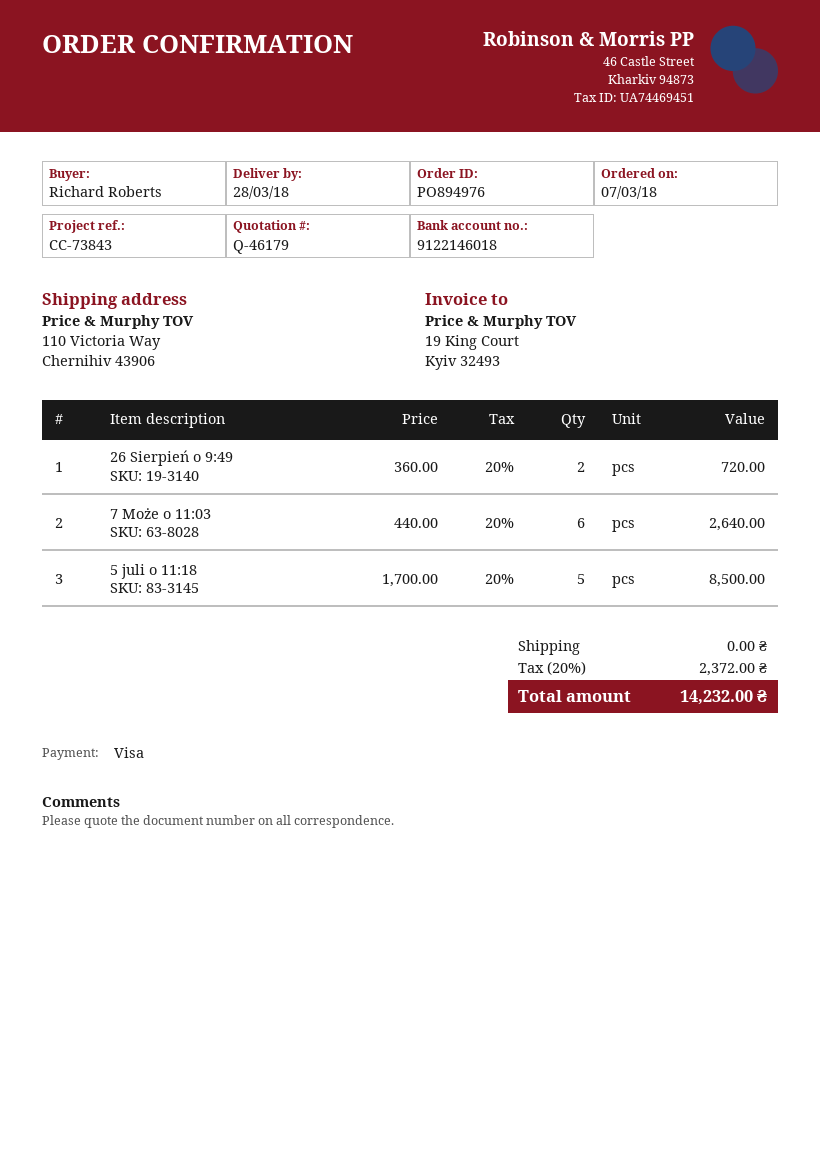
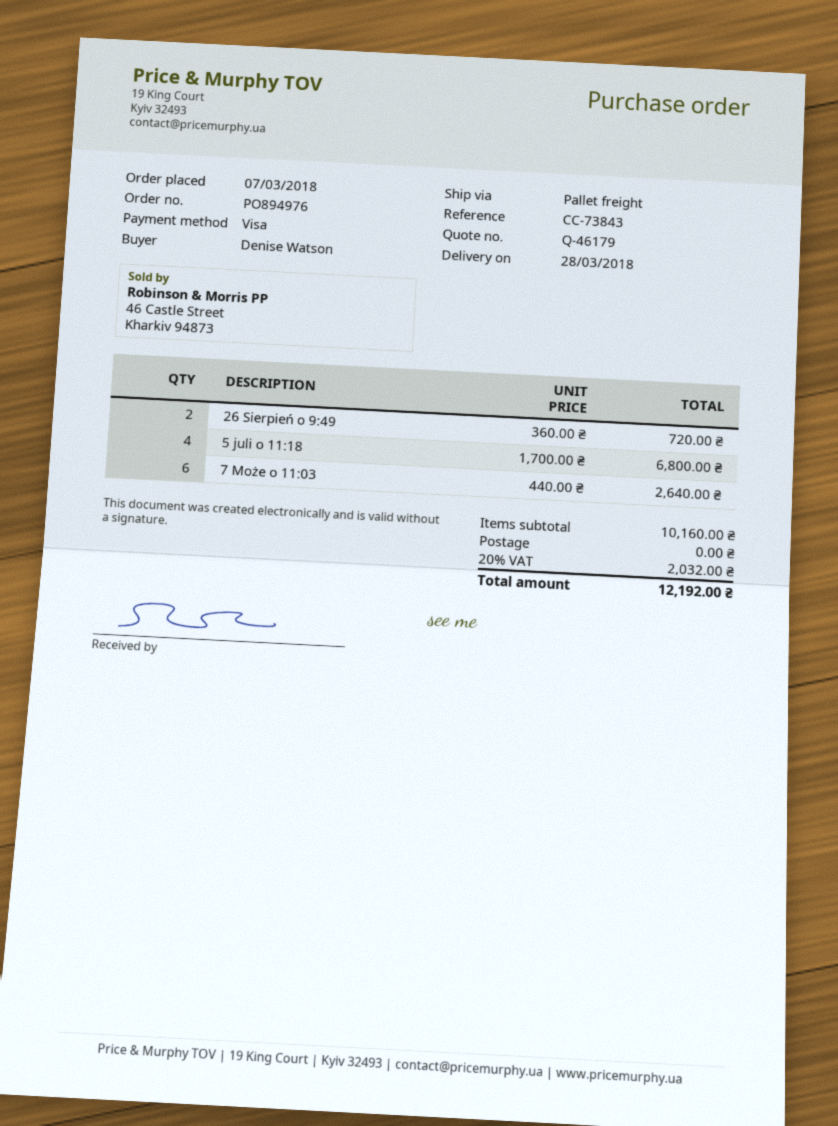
ordered by: Richard Roberts -> Denise Watson
5 juli o 11:18: 5 x 1700.00 = 8500.00 -> 4 x 1700.00 = 6800.00
tax: 20% = 2372.00 -> 20% = 2032.00
total: 14232.00 -> 12192.00

